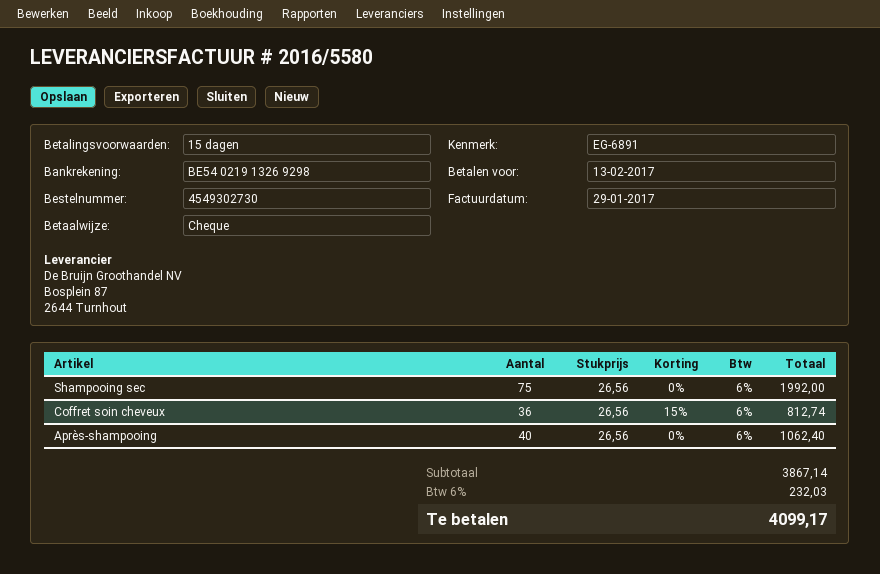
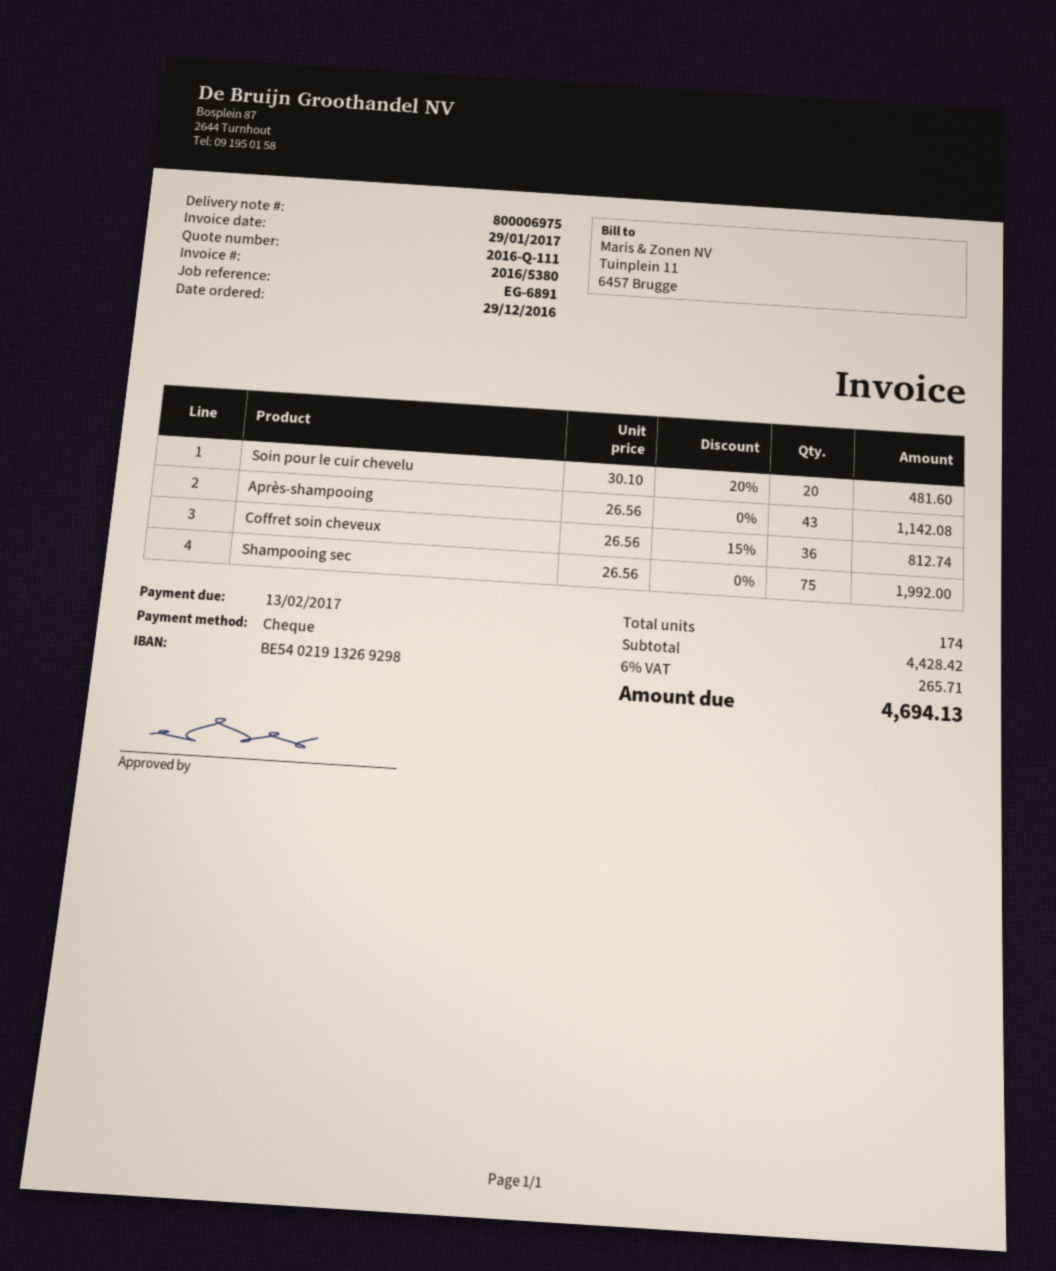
invoice number: 2016/5580 -> 2016/5380
Après-shampooing: 40 x 26.56 = 1062.40 -> 43 x 26.56 = 1142.08
Soin pour le cuir chevelu: none -> 20 x 30.10 - 20% = 481.60
subtotal: 3867.14 -> 4428.42
tax: 6% = 232.03 -> 6% = 265.71
total: 4099.17 -> 4694.13

